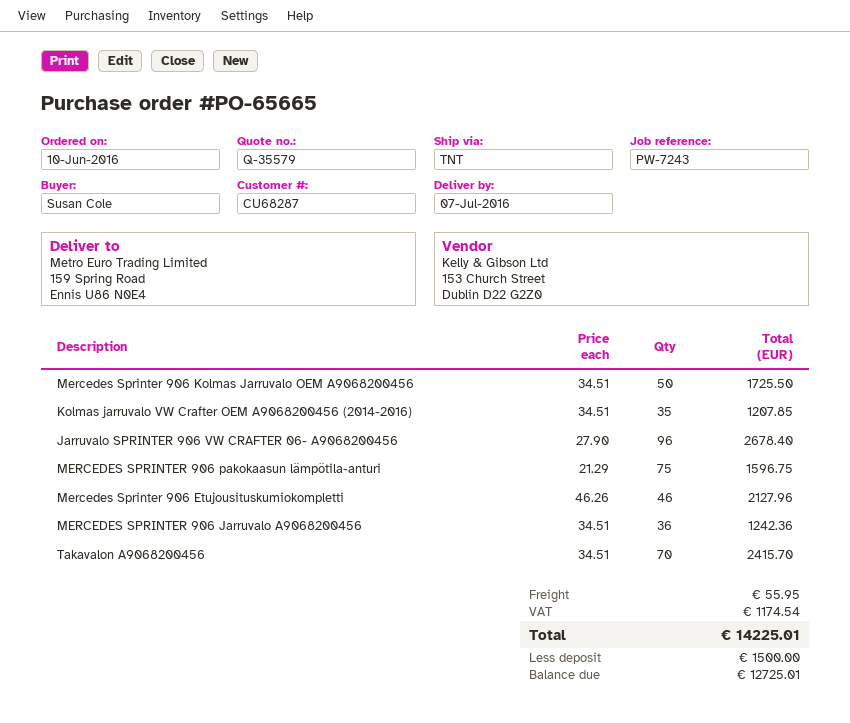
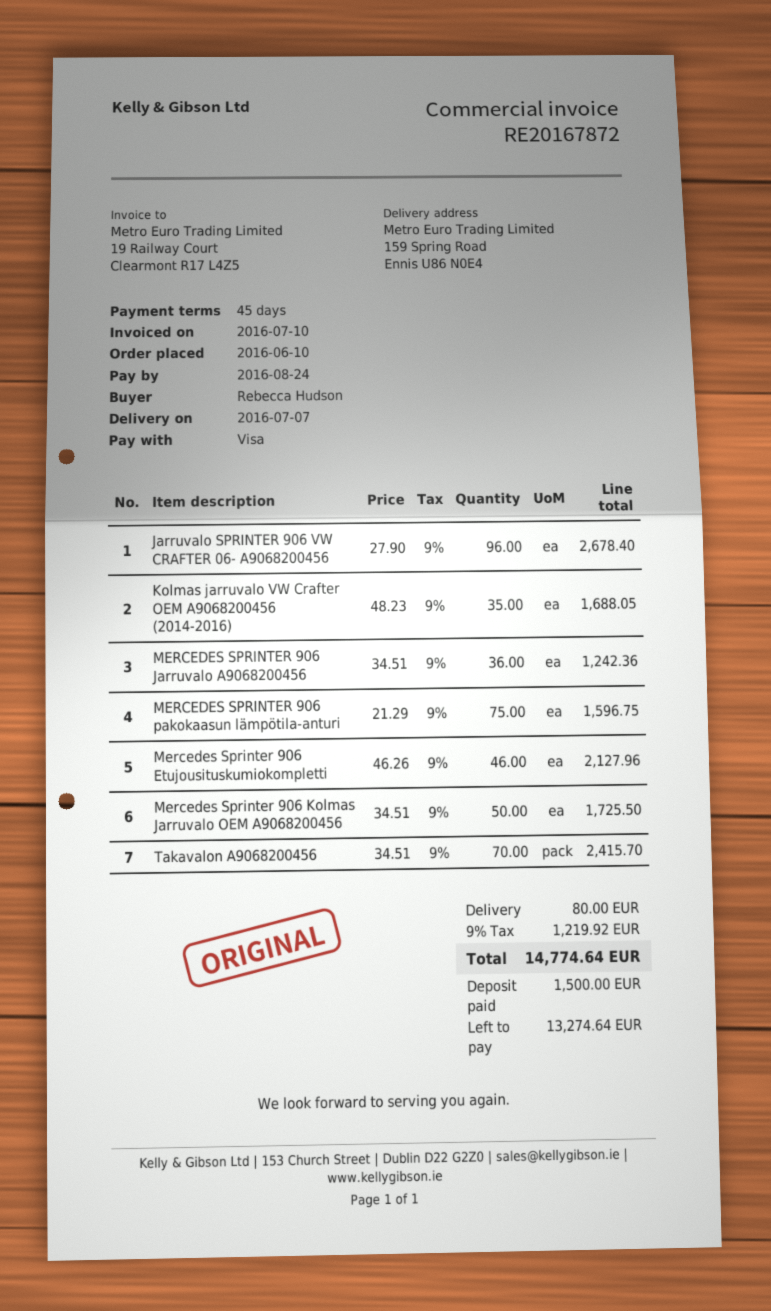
ordered by: Susan Cole -> Rebecca Hudson
Kolmas jarruvalo VW Crafter OEM A9068200456 (2014-2016): 35 x 34.51 = 1207.85 -> 35 x 48.23 = 1688.05
shipping: 55.95 -> 80.00
tax: 1174.54 -> 1219.92
total: 14225.01 -> 14774.64
balance: 12725.01 -> 13274.64

